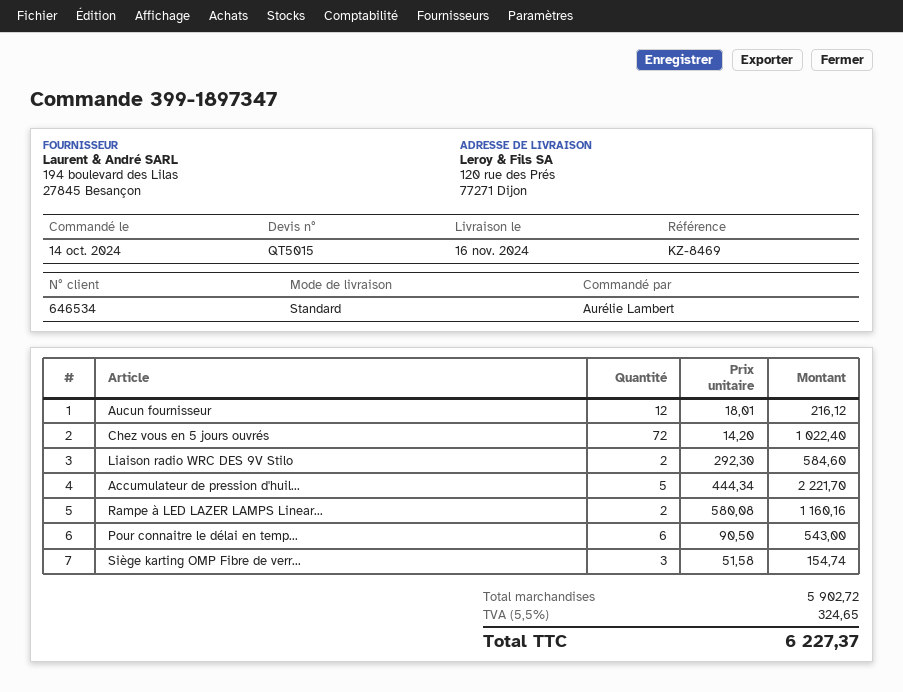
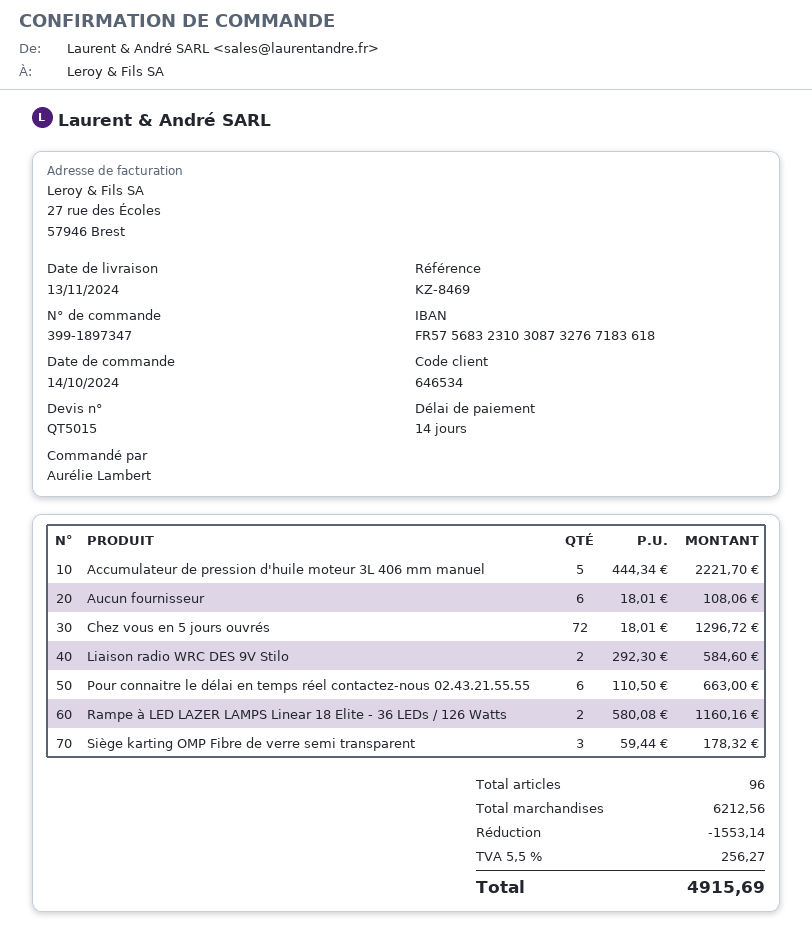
delivery date: 2024-11-16 -> 2024-11-13
Aucun fournisseur: 12 x 18.01 = 216.12 -> 6 x 18.01 = 108.06
Chez vous en 5 jours ouvrés: 72 x 14.20 = 1022.40 -> 72 x 18.01 = 1296.72
Pour connaitre le délai en temp...: 6 x 90.50 = 543.00 -> 6 x 110.50 = 663.00
Siège karting OMP Fibre de verr...: 3 x 51.58 = 154.74 -> 3 x 59.44 = 178.32
subtotal: 5902.72 -> 6212.56
discount: none -> 1553.14
tax: 5.5% = 324.65 -> 5.5% = 256.27
total: 6227.37 -> 4915.69

